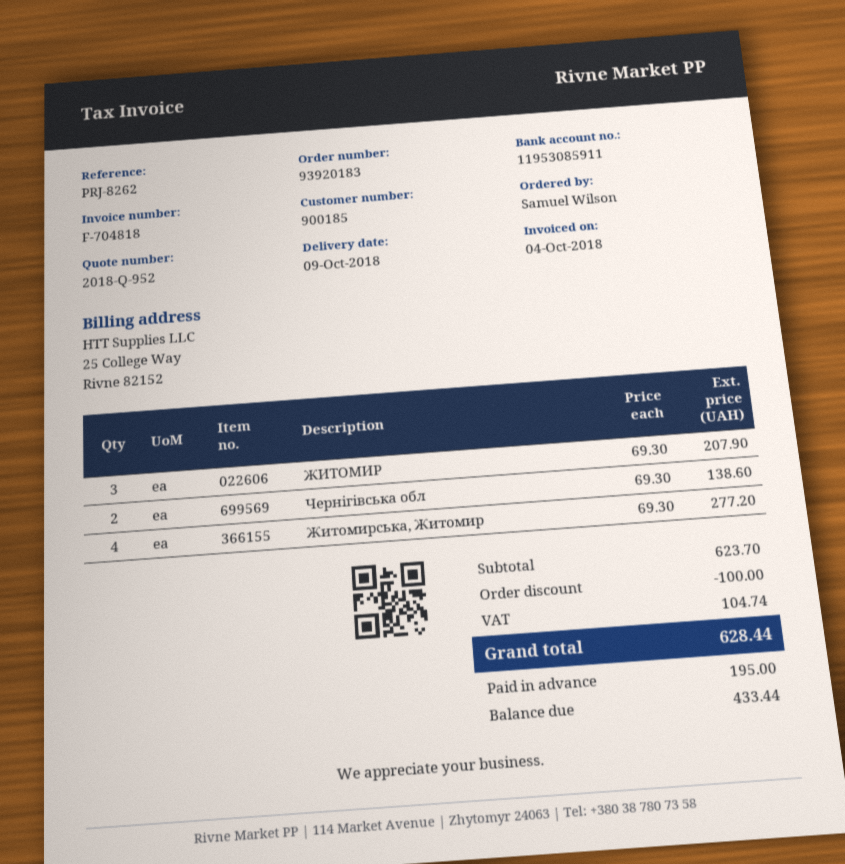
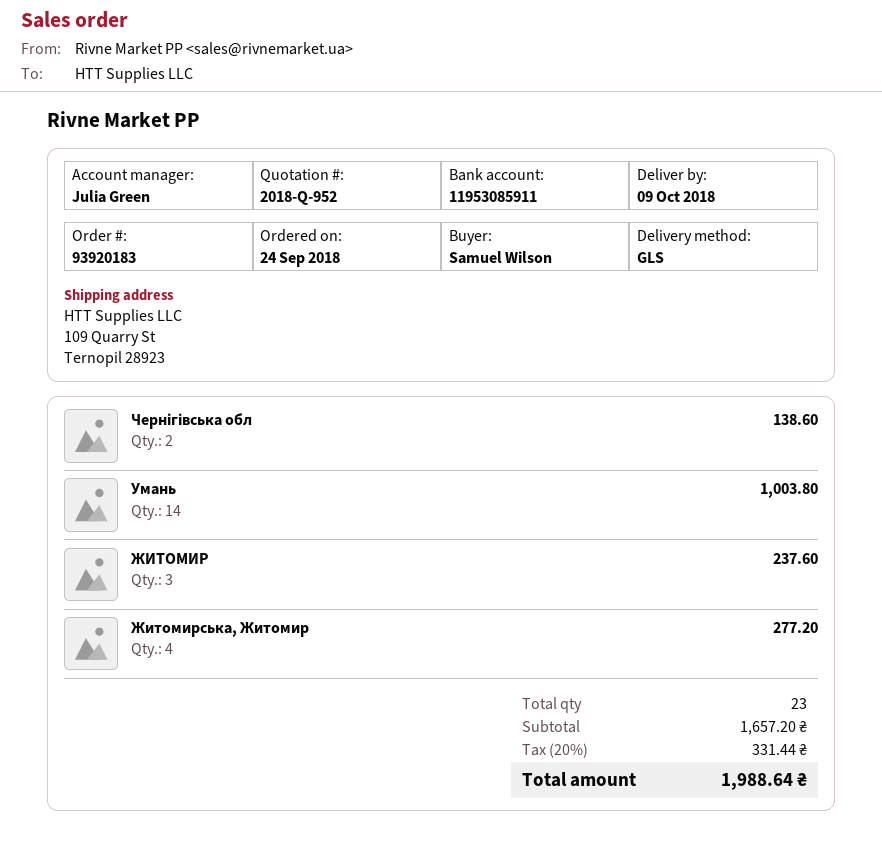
ЖИТОМИР: 3 for 207.90 -> 3 for 237.60
Умань: none -> 14 for 1003.80
subtotal: 623.70 -> 1657.20
discount: 100.00 -> none
tax: 104.74 -> 331.44
total: 628.44 -> 1988.64

